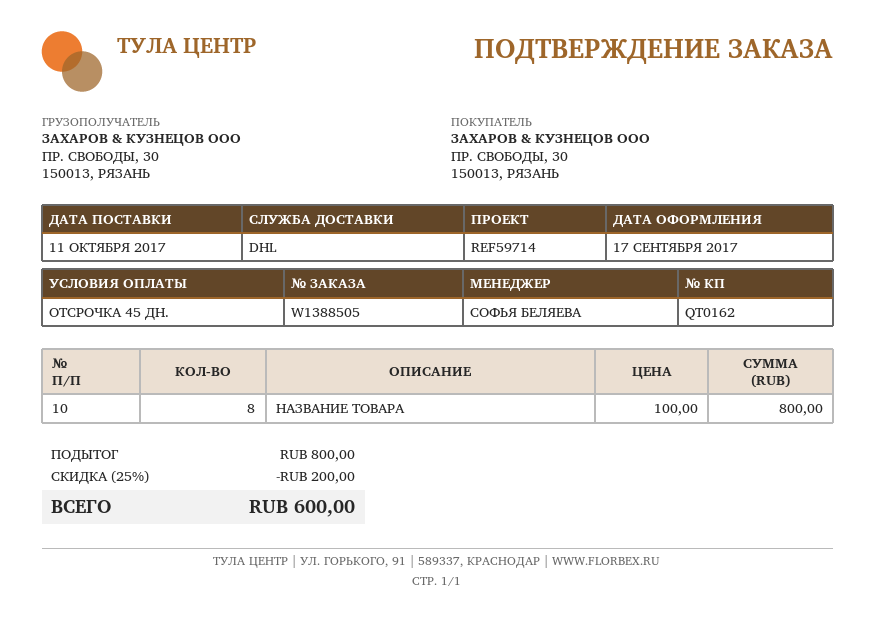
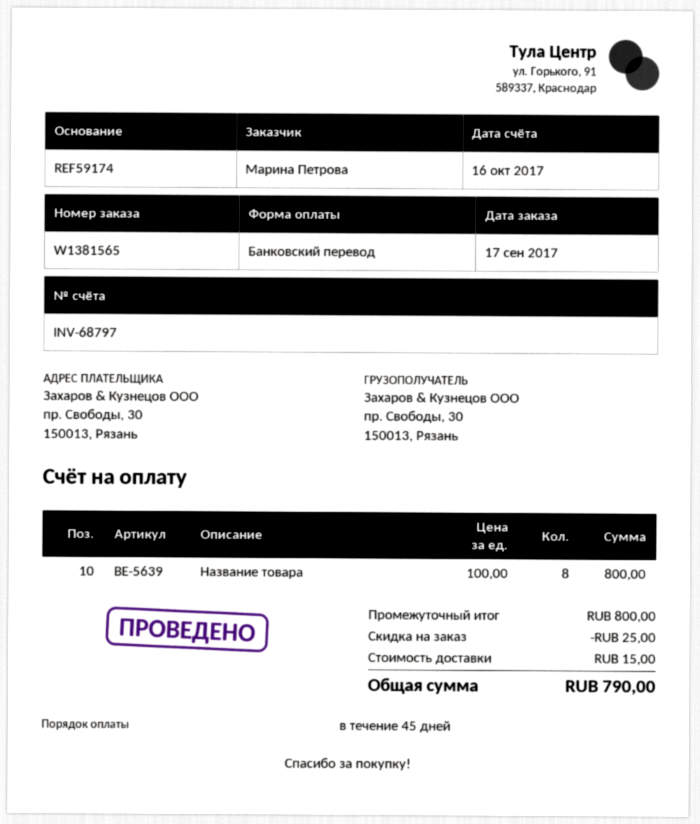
order number: W1388505 -> W1381565
reference: REF59714 -> REF59174
discount: 200.00 -> 25.00
shipping: none -> 15.00
total: 600.00 -> 790.00

